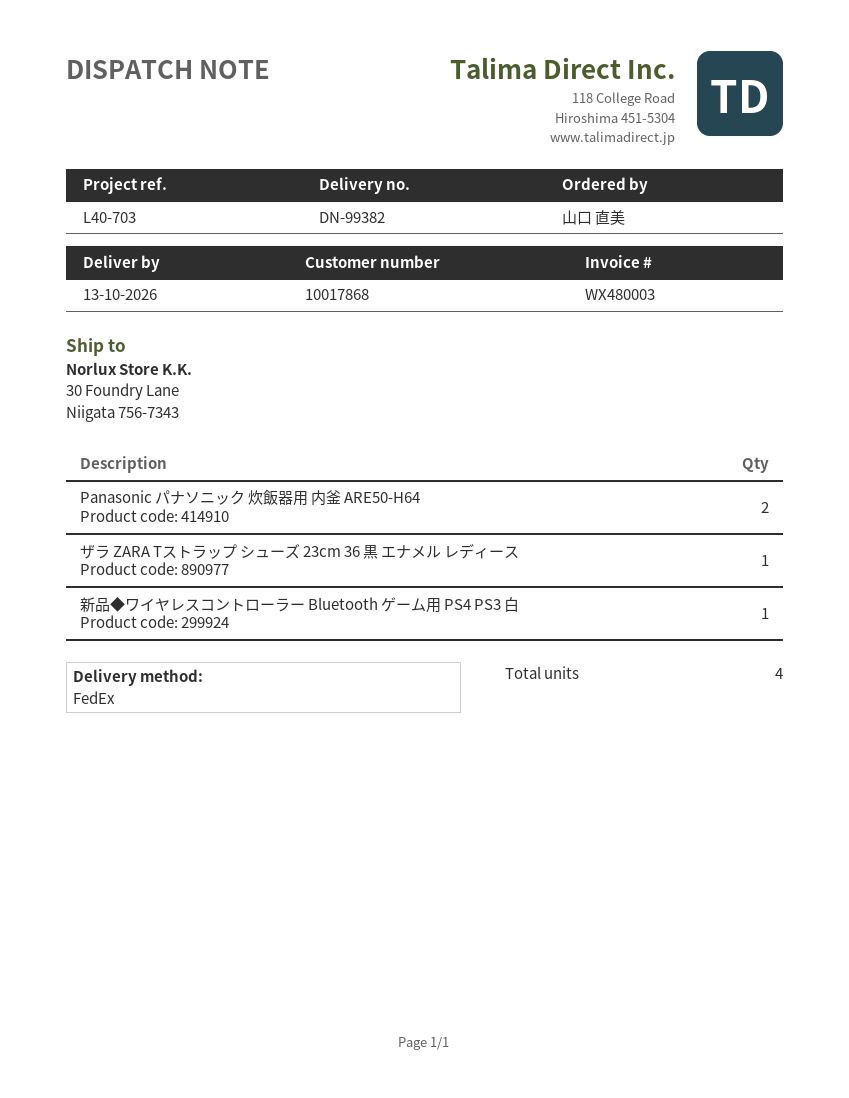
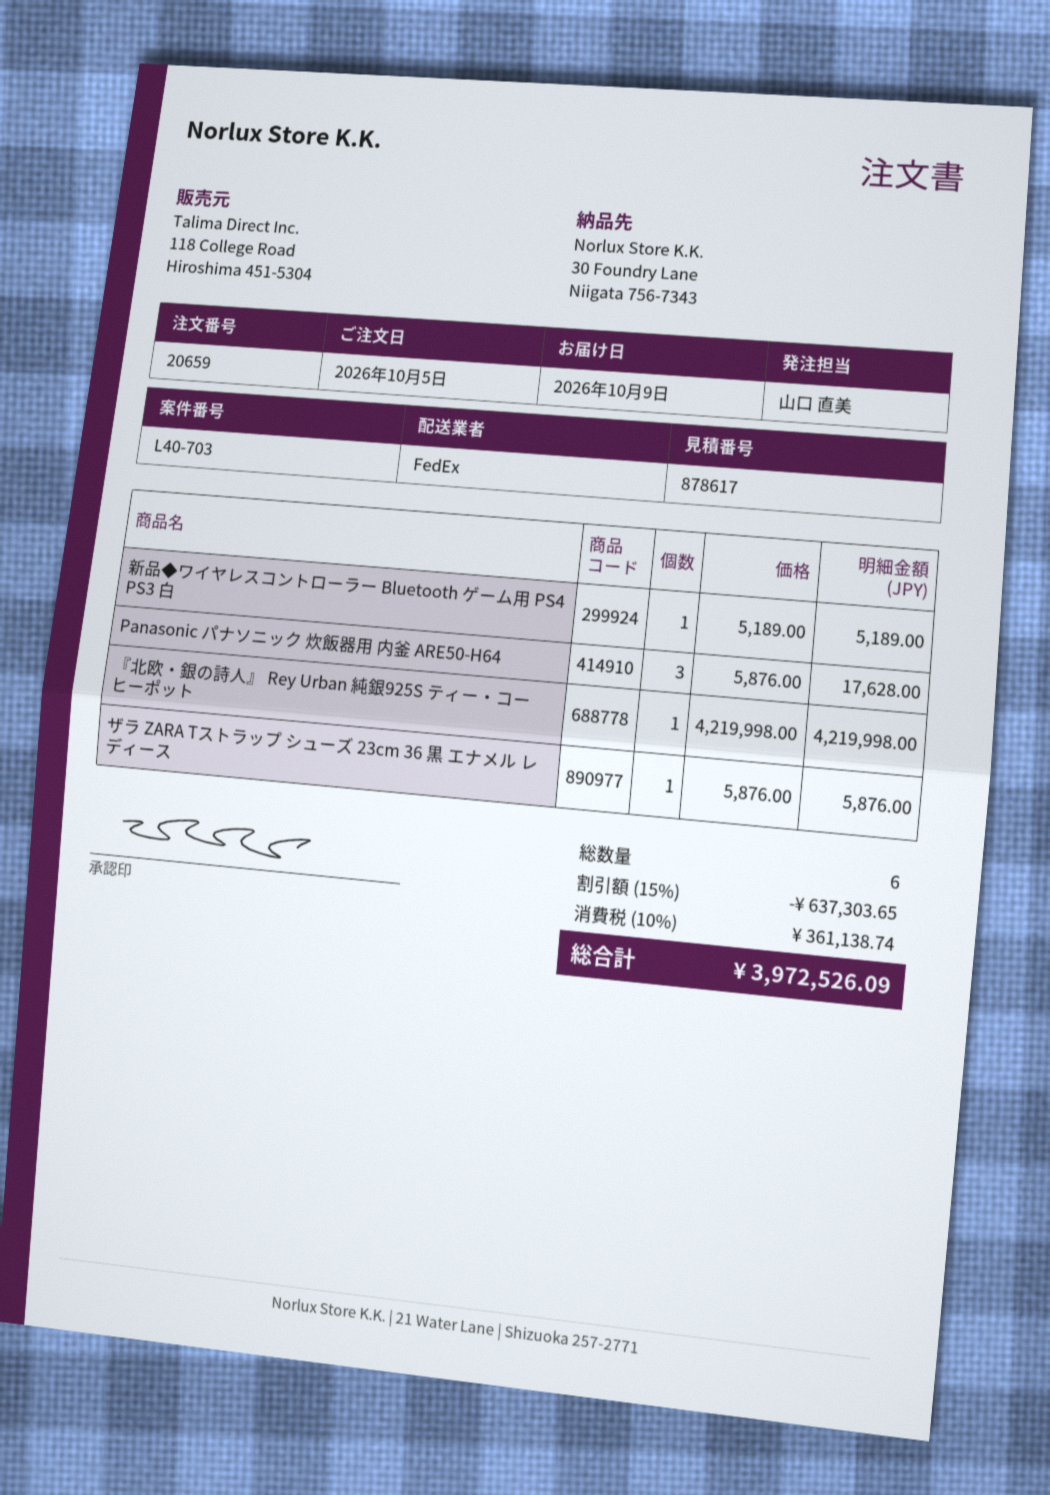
delivery date: 2026-10-13 -> 2026-10-09
Panasonic パナソニック 炊飯器用 内釜 ARE50-H64: 2 -> 3
『北欧・銀の詩人』 Rey Urban 純銀925S ティー・コーヒーポット: none -> 1
total quantity: 4 -> 6

